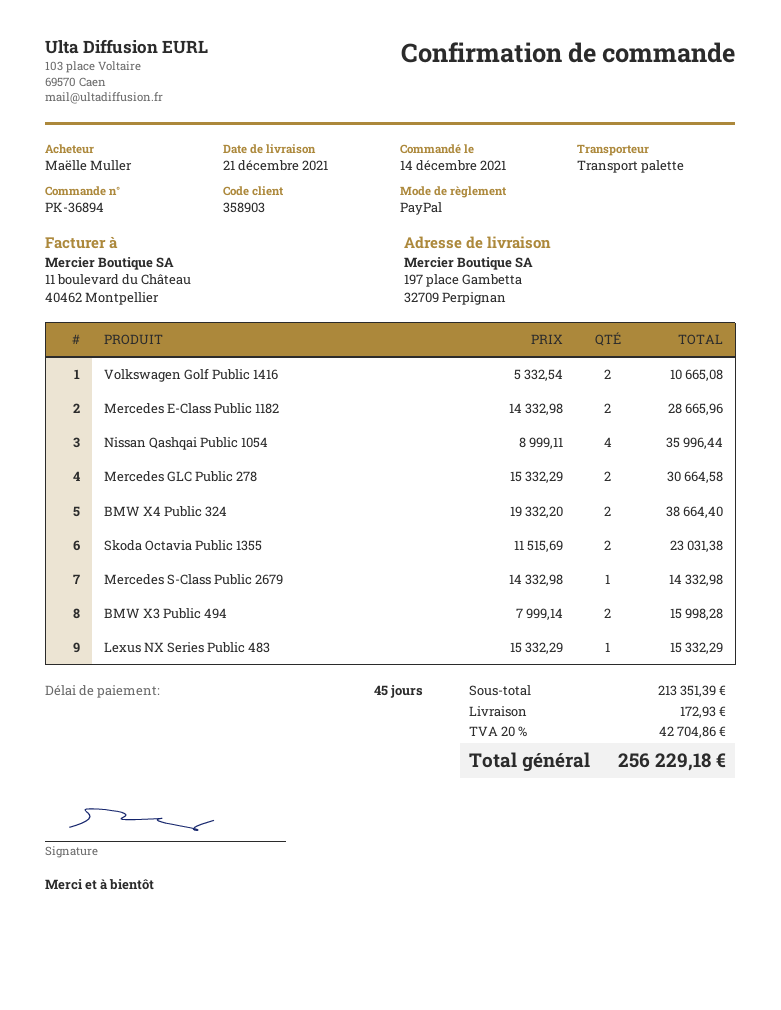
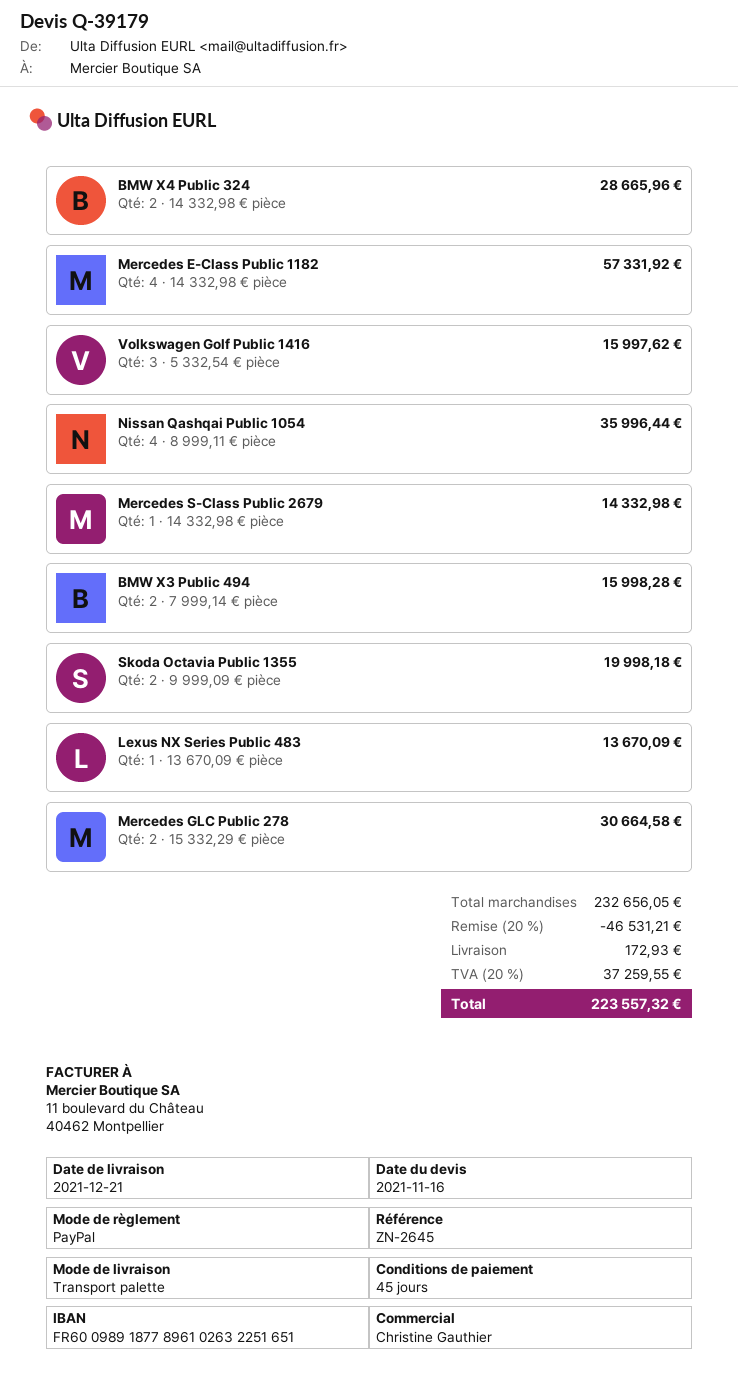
Volkswagen Golf Public 1416: 2 x 5332.54 = 10665.08 -> 3 x 5332.54 = 15997.62
Mercedes E-Class Public 1182: 2 x 14332.98 = 28665.96 -> 4 x 14332.98 = 57331.92
BMW X4 Public 324: 2 x 19332.20 = 38664.40 -> 2 x 14332.98 = 28665.96
Skoda Octavia Public 1355: 2 x 11515.69 = 23031.38 -> 2 x 9999.09 = 19998.18
Lexus NX Series Public 483: 1 x 15332.29 = 15332.29 -> 1 x 13670.09 = 13670.09
subtotal: 213351.39 -> 232656.05
discount: none -> 20% = 46531.21
tax: 20% = 42704.86 -> 20% = 37259.55
total: 256229.18 -> 223557.32

